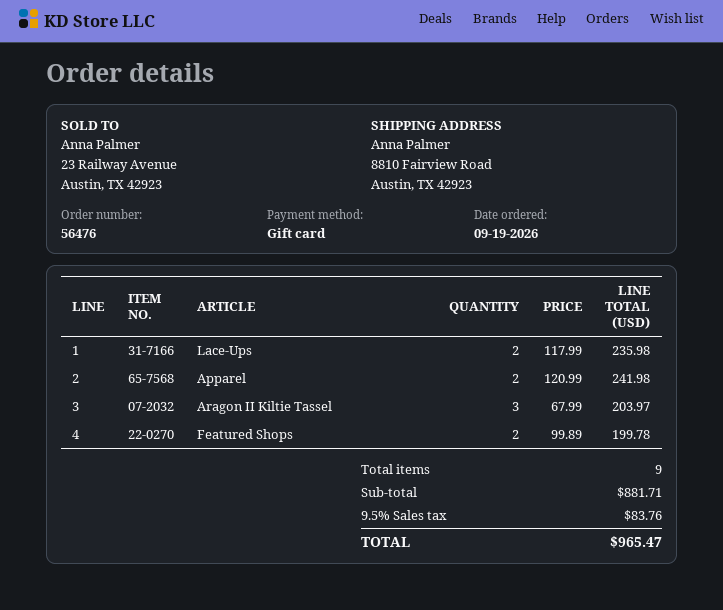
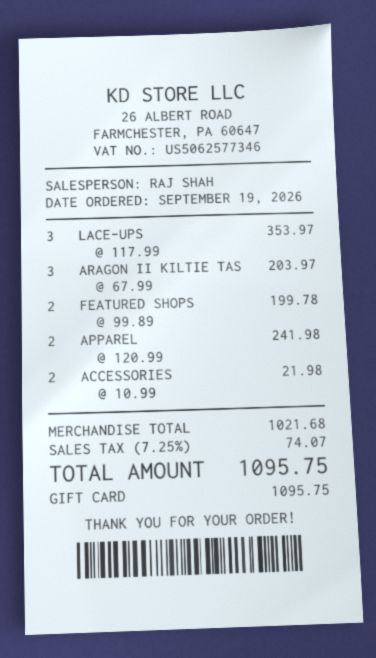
Lace-Ups: 2 x 117.99 = 235.98 -> 3 x 117.99 = 353.97
ACCESSORIES: none -> 2 x 10.99 = 21.98
subtotal: 881.71 -> 1021.68
tax: 9.5% = 83.76 -> 7.25% = 74.07
total: 965.47 -> 1095.75

